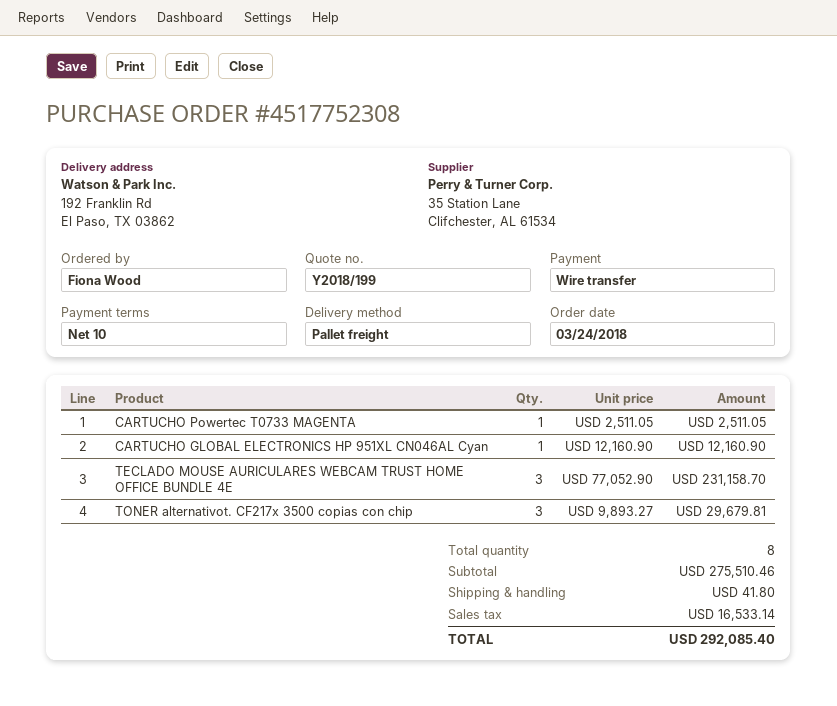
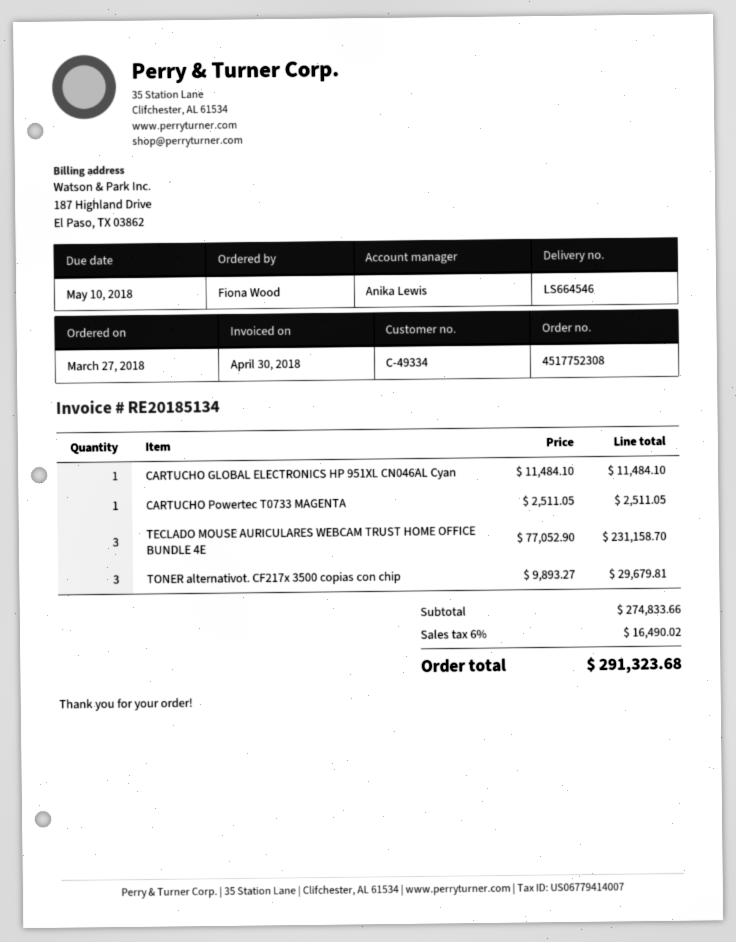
order date: 2018-03-24 -> 2018-03-27
CARTUCHO GLOBAL ELECTRONICS HP 951XL CN046AL Cyan: 1 x 12160.90 = 12160.90 -> 1 x 11484.10 = 11484.10
subtotal: 275510.46 -> 274833.66
shipping: 41.80 -> none
tax: 16533.14 -> 16490.02
total: 292085.40 -> 291323.68

